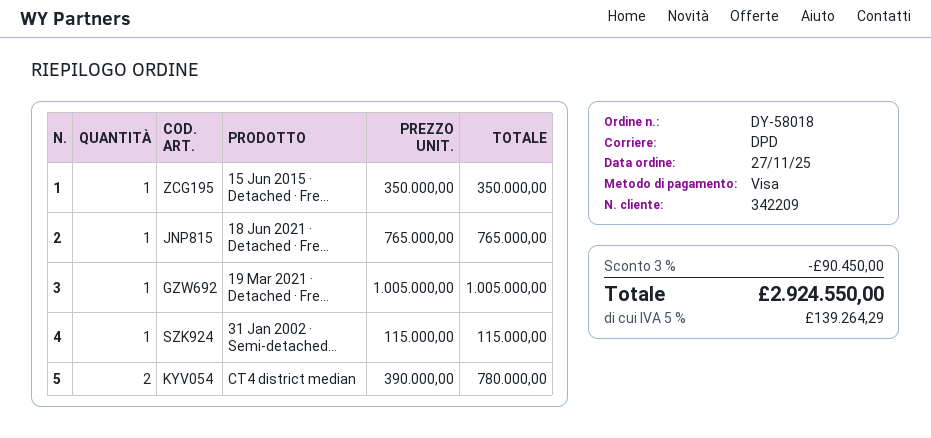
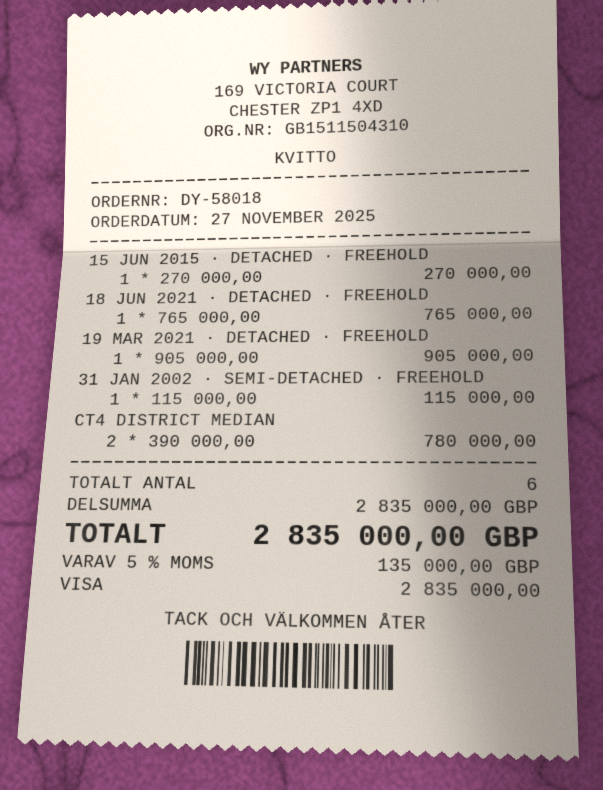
15 Jun 2015 · Detached · Fre...: 1 x 350000.00 = 350000.00 -> 1 x 270000.00 = 270000.00
19 Mar 2021 · Detached · Fre...: 1 x 1005000.00 = 1005000.00 -> 1 x 905000.00 = 905000.00
discount: 3% = 90450.00 -> none
tax: 5% = 139264.29 -> 5% = 135000.00
total: 2924550.00 -> 2835000.00

